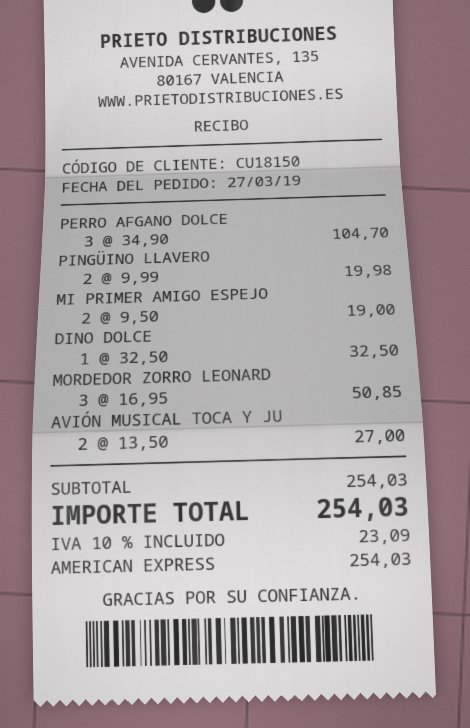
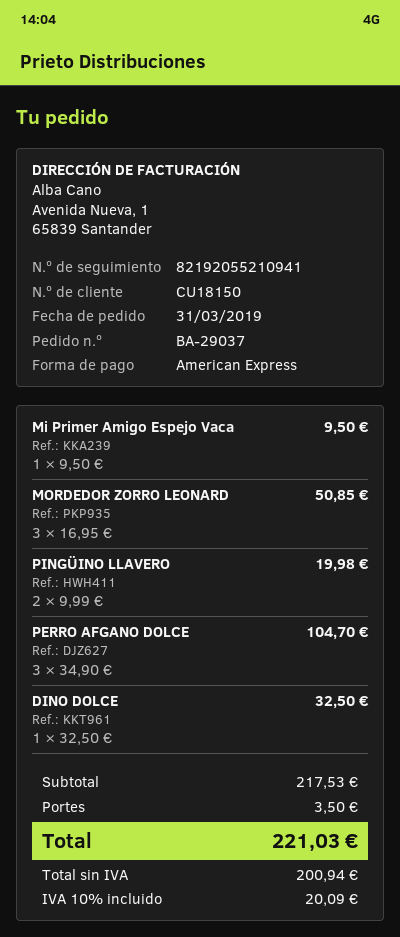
order date: 2019-03-27 -> 2019-03-31
MI PRIMER AMIGO ESPEJO: 2 x 9.50 = 19.00 -> 1 x 9.50 = 9.50
AVIÓN MUSICAL TOCA Y JU: 2 x 13.50 = 27.00 -> none
subtotal: 254.03 -> 217.53
shipping: none -> 3.50
tax: 10% = 23.09 -> 10% = 20.09
total: 254.03 -> 221.03

